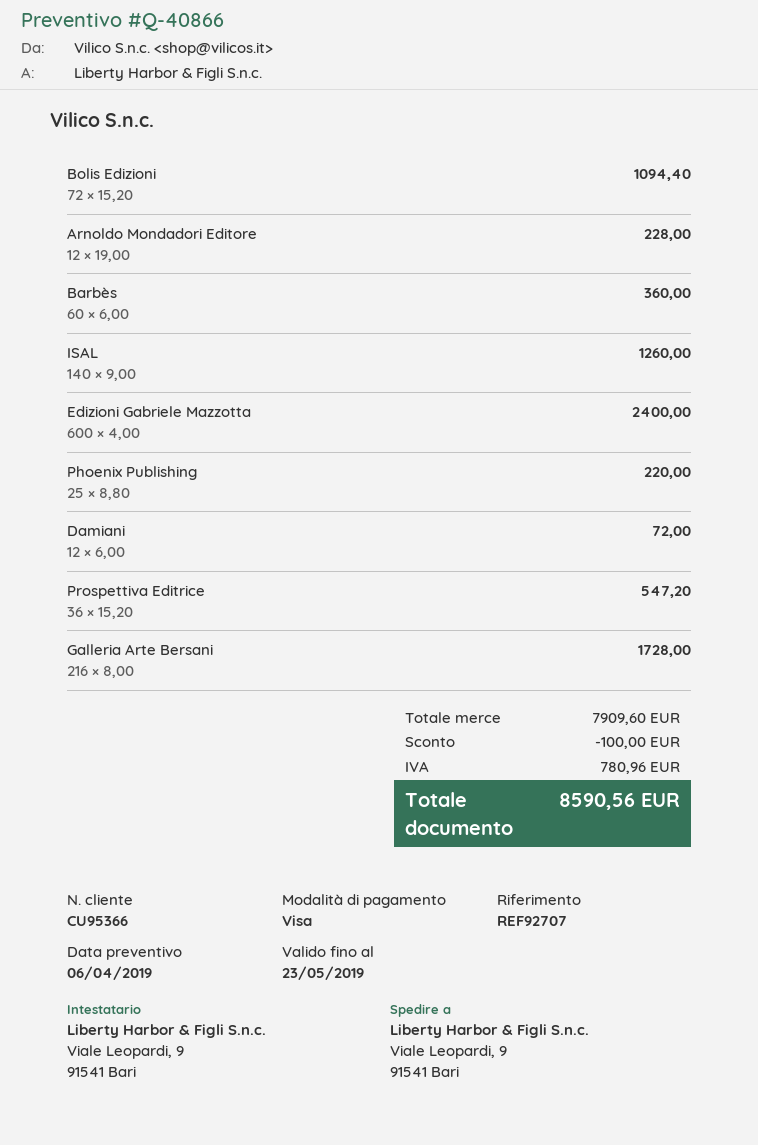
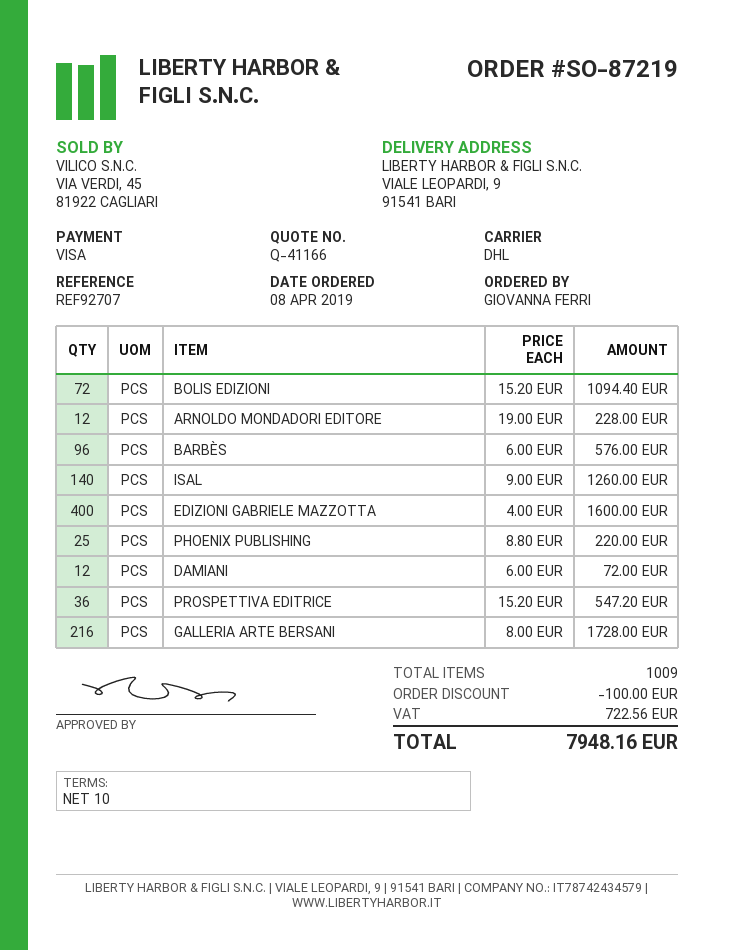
quote number: Q-40866 -> Q-41166
Barbès: 60 x 6.00 = 360.00 -> 96 x 6.00 = 576.00
Edizioni Gabriele Mazzotta: 600 x 4.00 = 2400.00 -> 400 x 4.00 = 1600.00
tax: 780.96 -> 722.56
total: 8590.56 -> 7948.16

